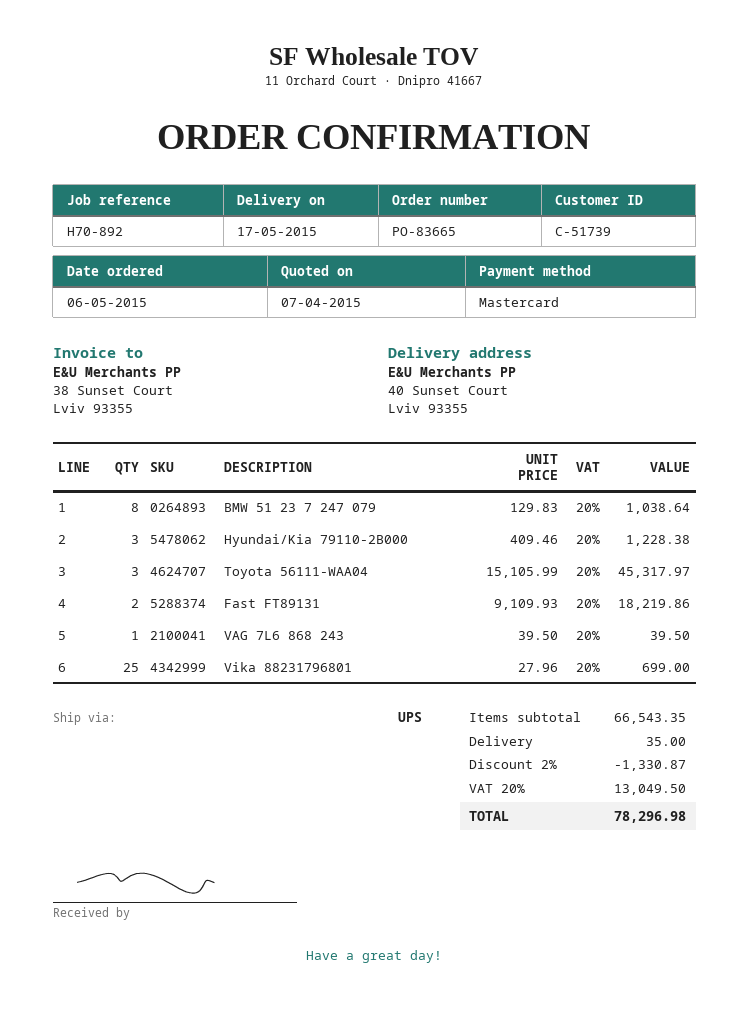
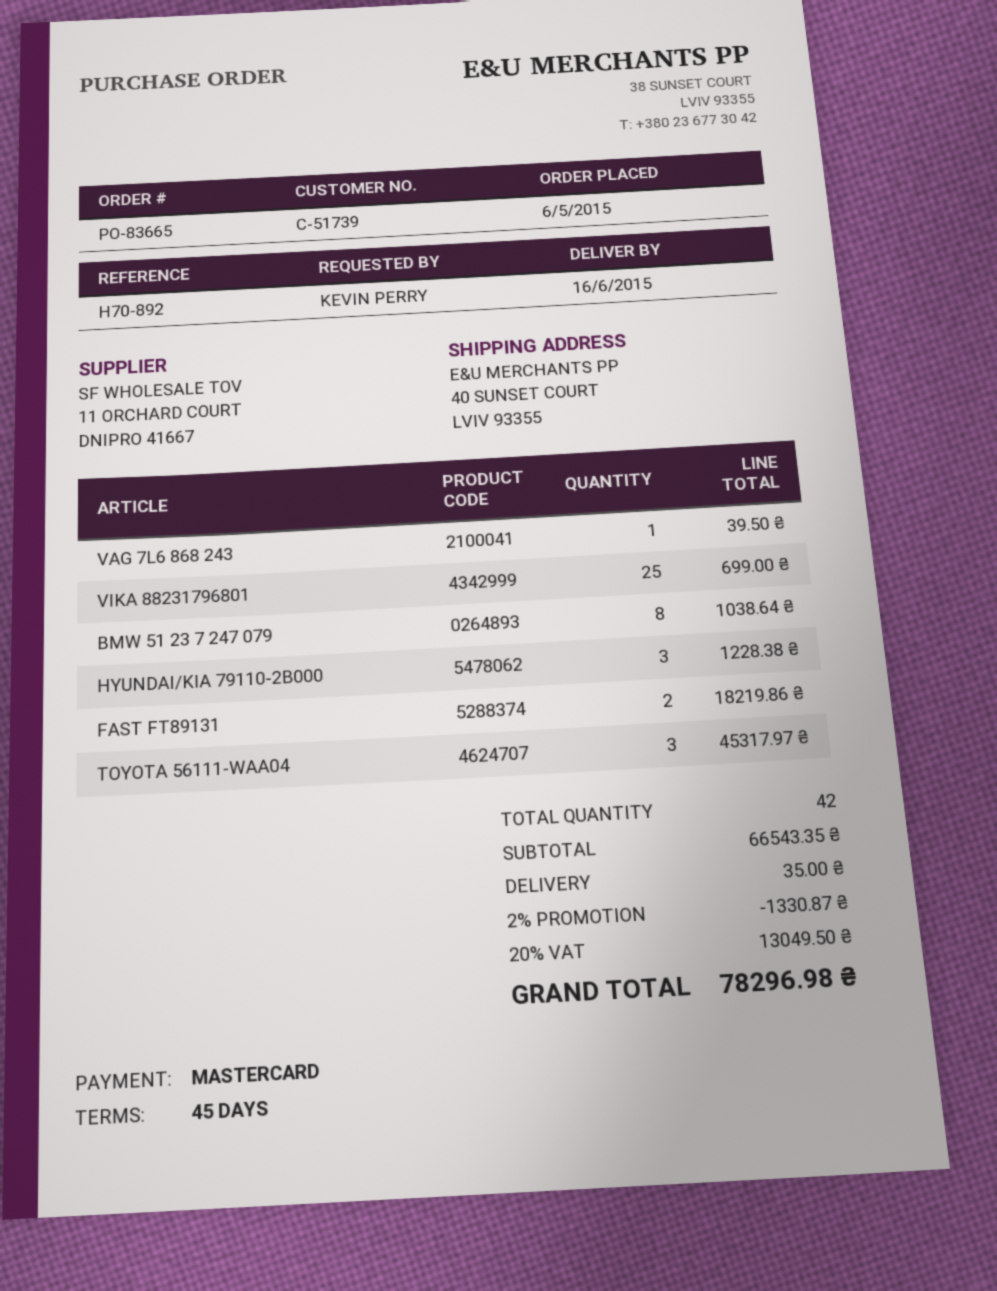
delivery date: 2015-05-17 -> 2015-06-16

